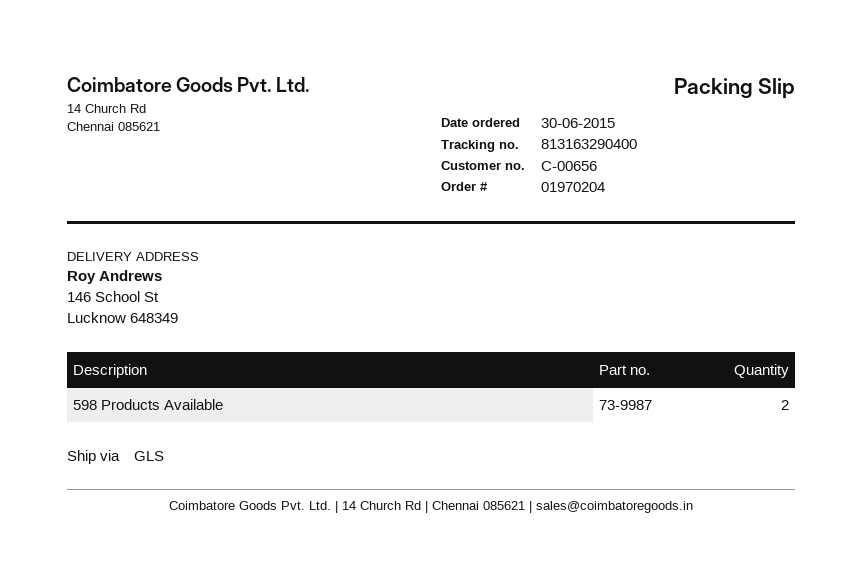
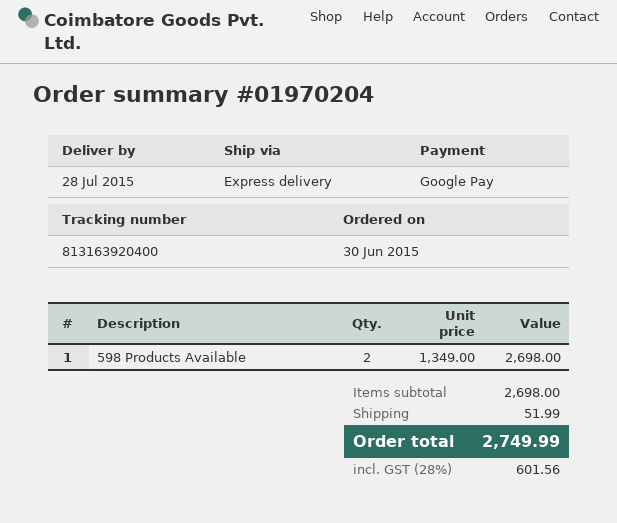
shipping method: GLS -> express
tracking number: 813163290400 -> 813163920400

